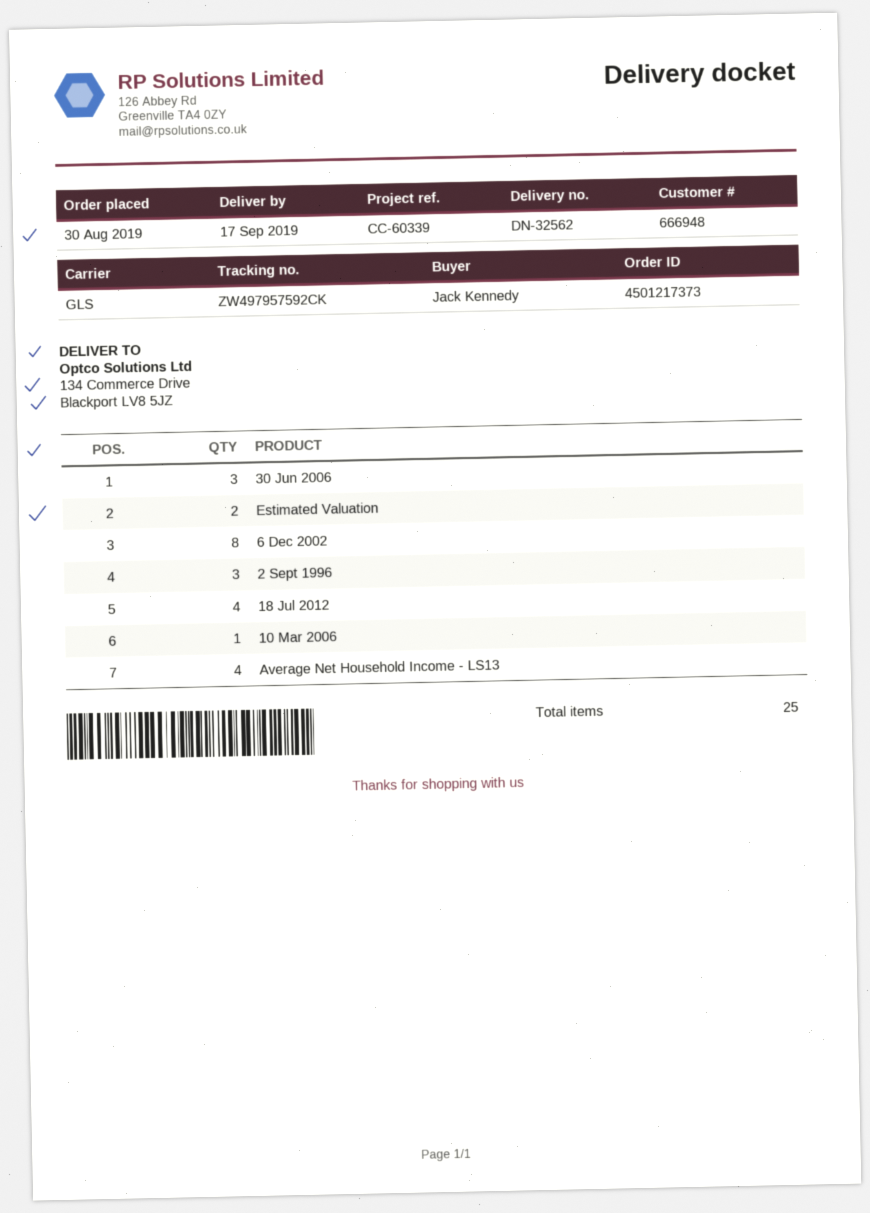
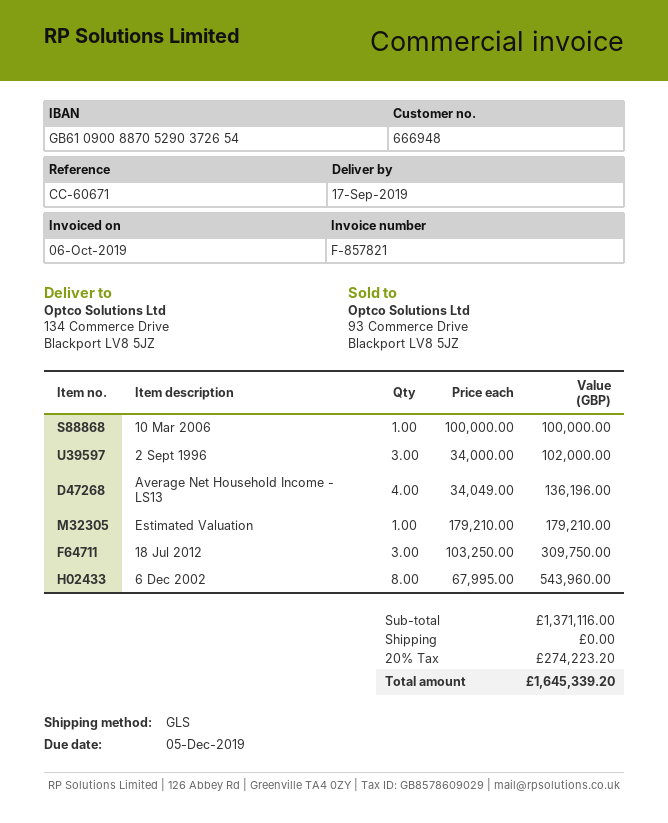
reference: CC-60339 -> CC-60671
30 Jun 2006: 3 -> none
Estimated Valuation: 2 -> 1
18 Jul 2012: 4 -> 3

